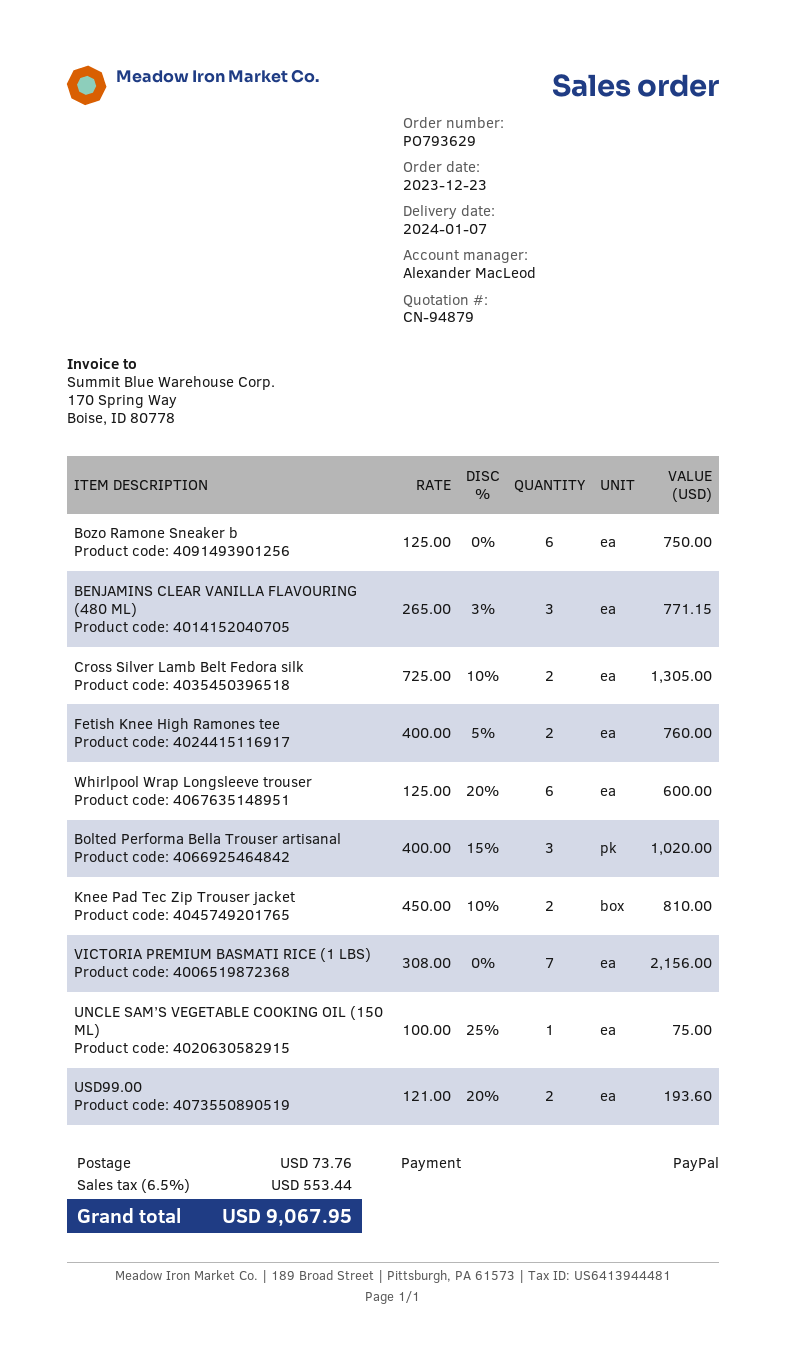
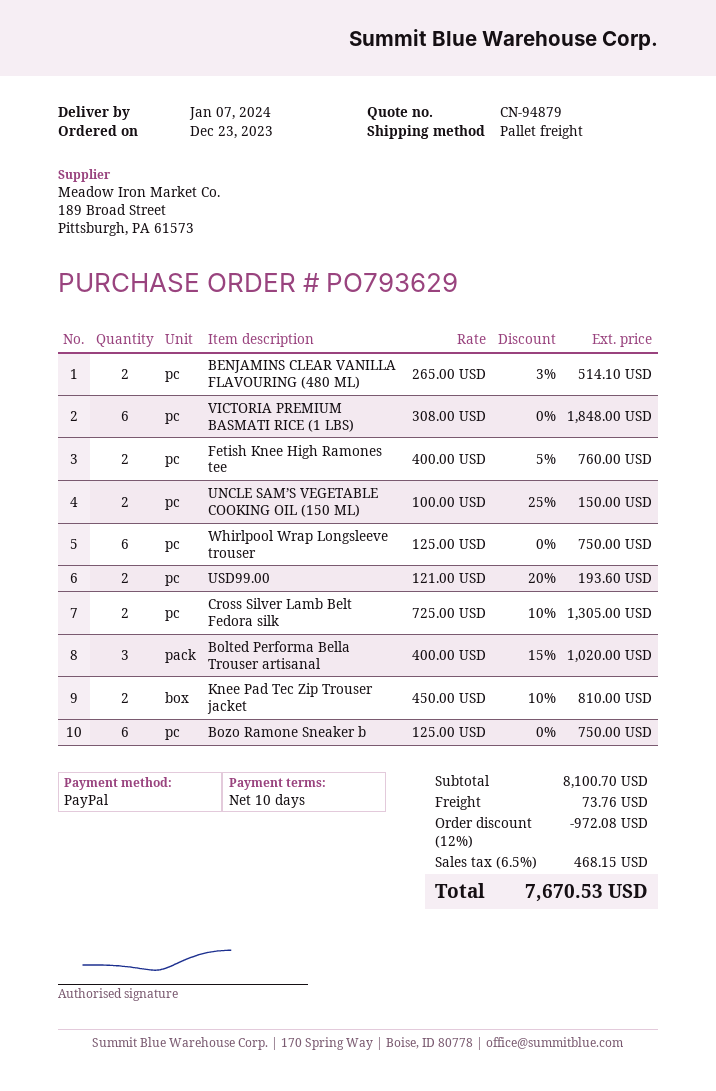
BENJAMINS CLEAR VANILLA FLAVOURING (480 ML): 3 x 265.00 - 3% = 771.15 -> 2 x 265.00 - 3% = 514.10
Whirlpool Wrap Longsleeve trouser: 6 x 125.00 - 20% = 600.00 -> 6 x 125.00 = 750.00
VICTORIA PREMIUM BASMATI RICE (1 LBS): 7 x 308.00 = 2156.00 -> 6 x 308.00 = 1848.00
UNCLE SAM’S VEGETABLE COOKING OIL (150 ML): 1 x 100.00 - 25% = 75.00 -> 2 x 100.00 - 25% = 150.00
discount: none -> 12% = 972.08
tax: 6.5% = 553.44 -> 6.5% = 468.15
total: 9067.95 -> 7670.53

